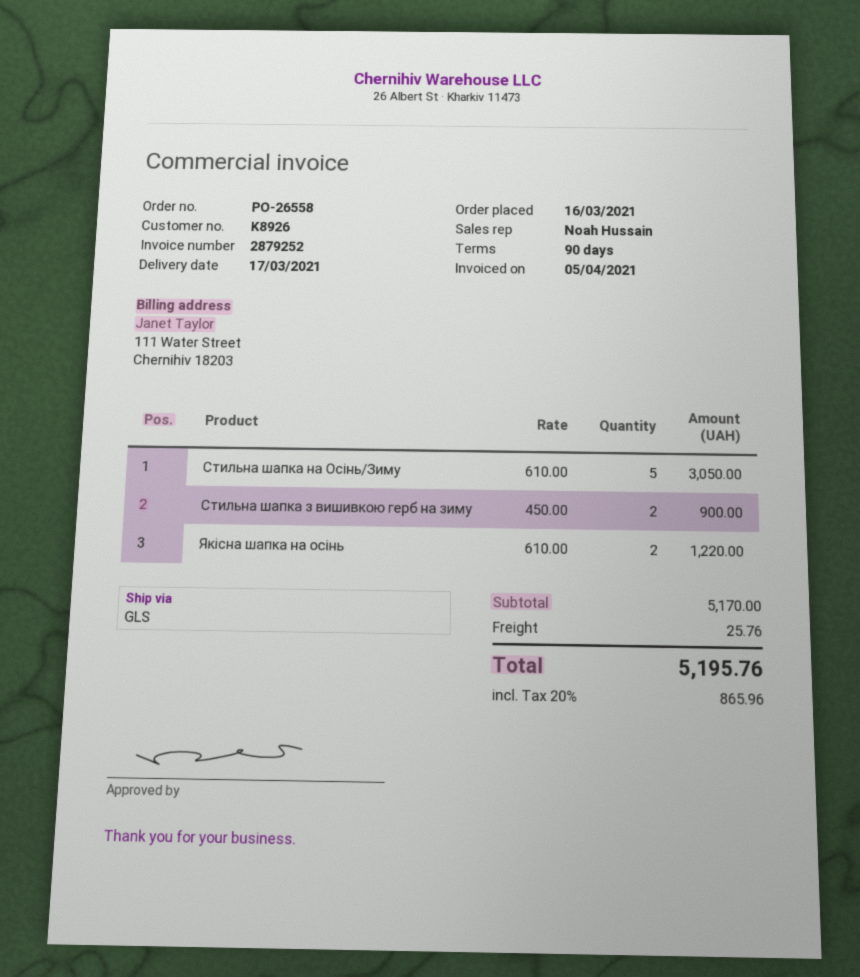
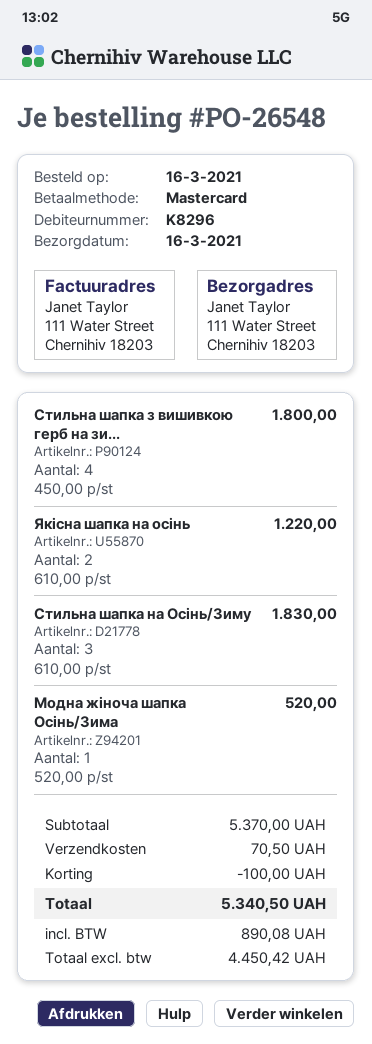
order number: PO-26558 -> PO-26548
delivery date: 2021-03-17 -> 2021-03-16
customer number: K8926 -> K8296
Стильна шапка на Осінь/Зиму: 5 x 610.00 = 3050.00 -> 3 x 610.00 = 1830.00
Стильна шапка з вишивкою герб на зиму: 2 x 450.00 = 900.00 -> 4 x 450.00 = 1800.00
Модна жіноча шапка Осінь/Зима: none -> 1 x 520.00 = 520.00
subtotal: 5170.00 -> 5370.00
discount: none -> 100.00
shipping: 25.76 -> 70.50
tax: 865.96 -> 890.08
total: 5195.76 -> 5340.50

